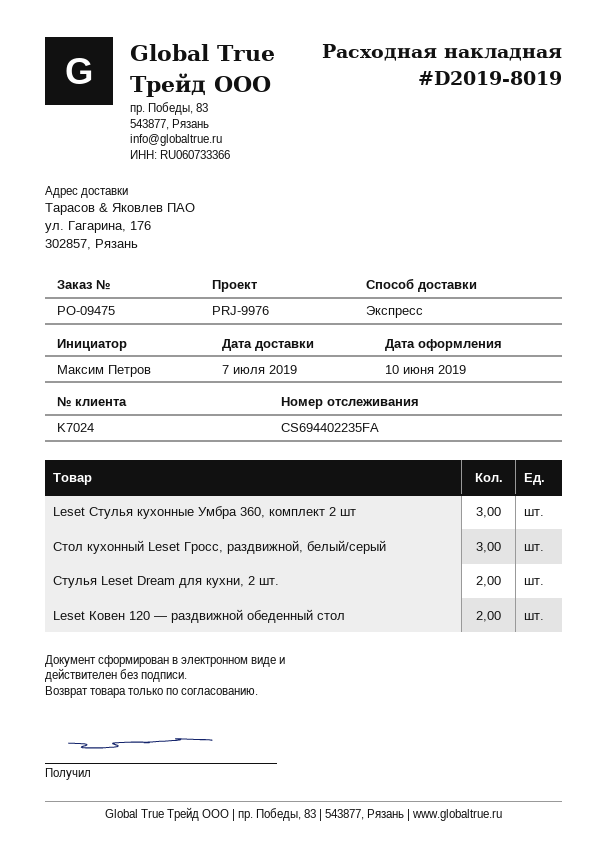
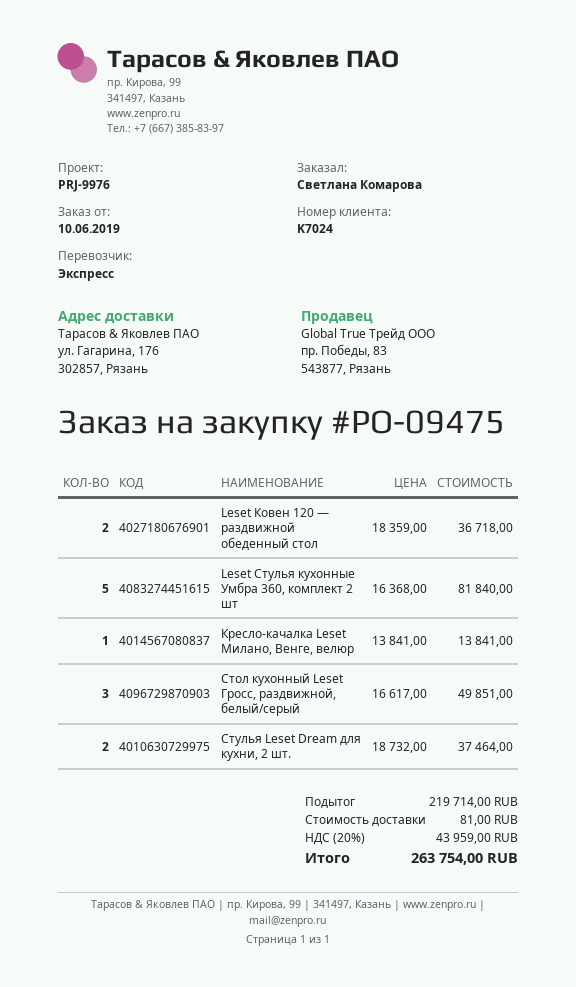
ordered by: Максим Петров -> Светлана Комарова
Leset Стулья кухонные Умбра 360, комплект 2 шт: 3 -> 5
Кресло-качалка Leset Милано, Венге, велюр: none -> 1

